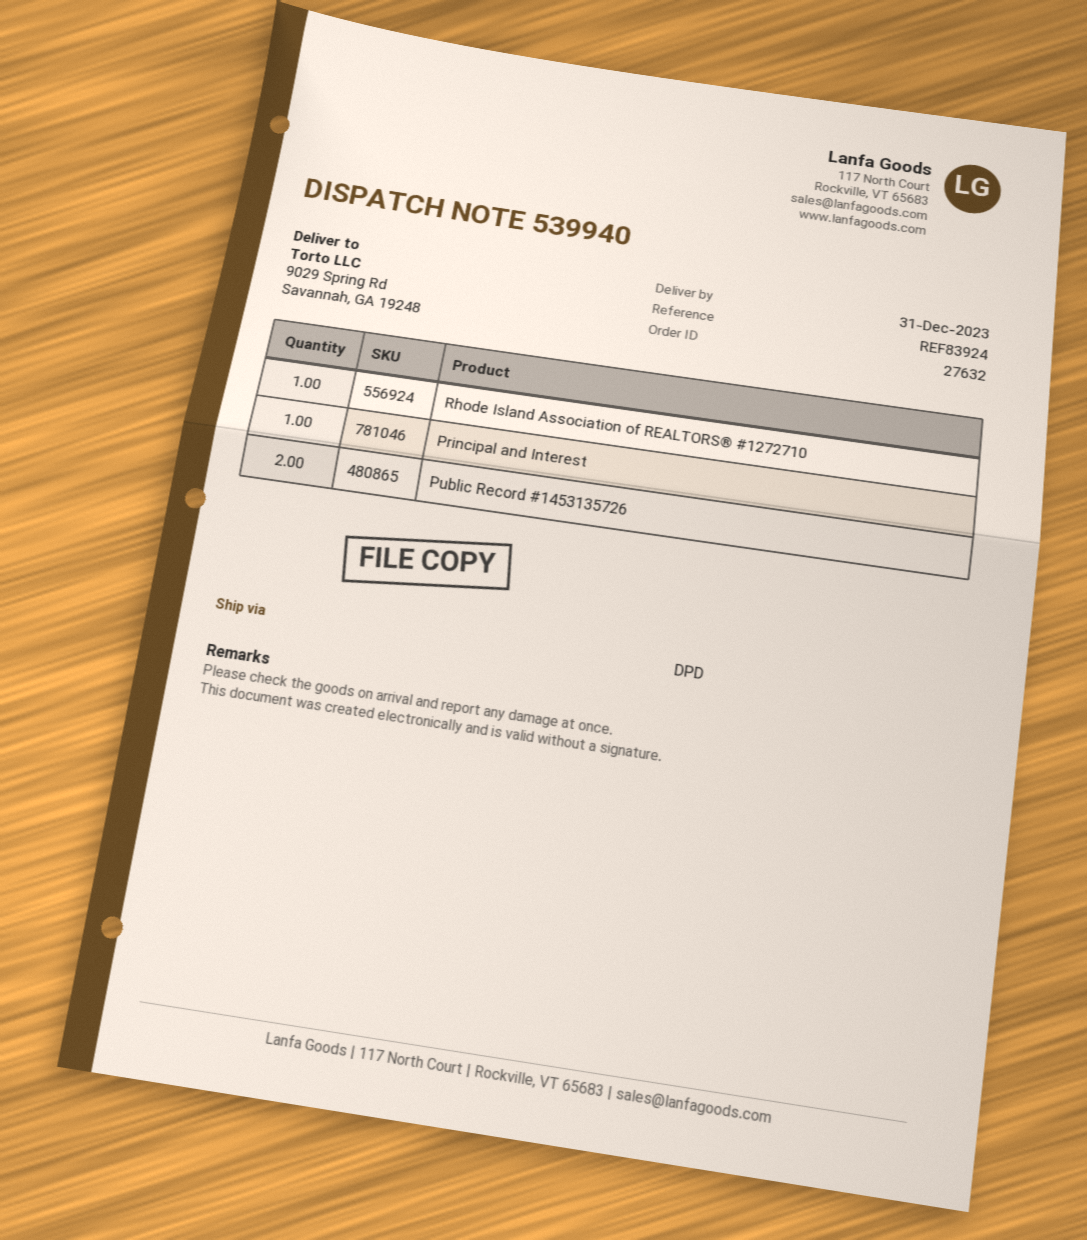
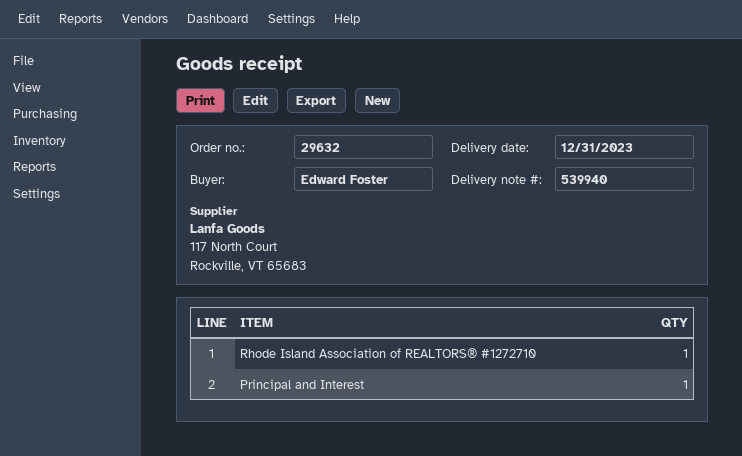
order number: 27632 -> 29632
Public Record #1453135726: 2 -> none

